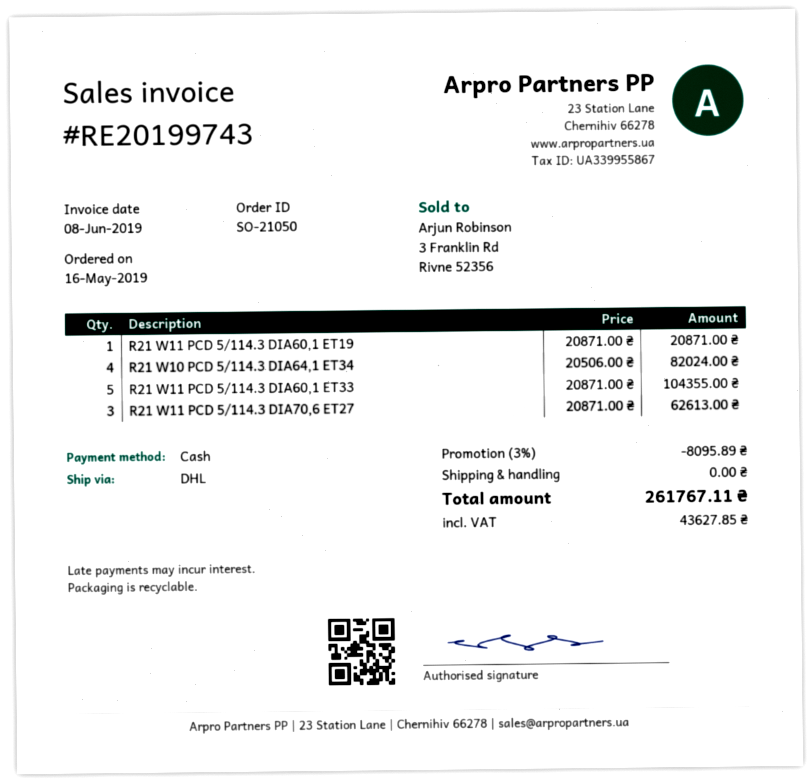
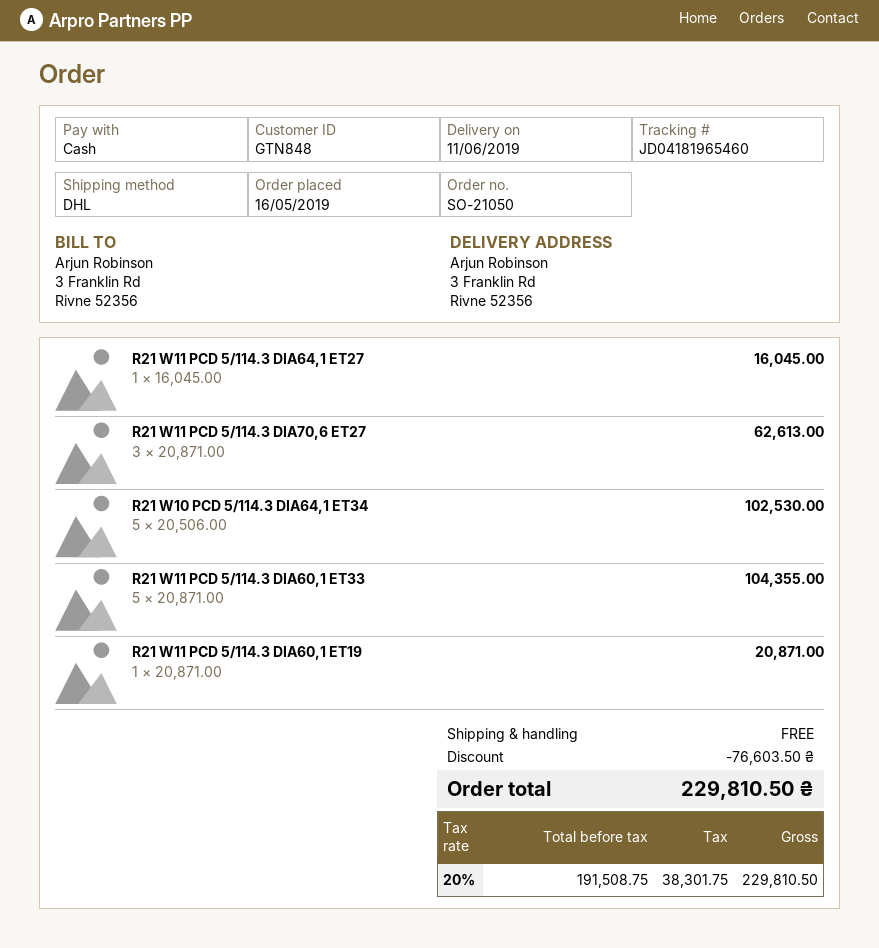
R21 W10 PCD 5/114.3 DIA64,1 ET34: 4 x 20506.00 = 82024.00 -> 5 x 20506.00 = 102530.00
R21 W11 PCD 5/114.3 DIA64,1 ET27: none -> 1 x 16045.00 = 16045.00
discount: 8095.89 -> 76603.50
tax: 43627.85 -> 38301.75
total: 261767.11 -> 229810.50

